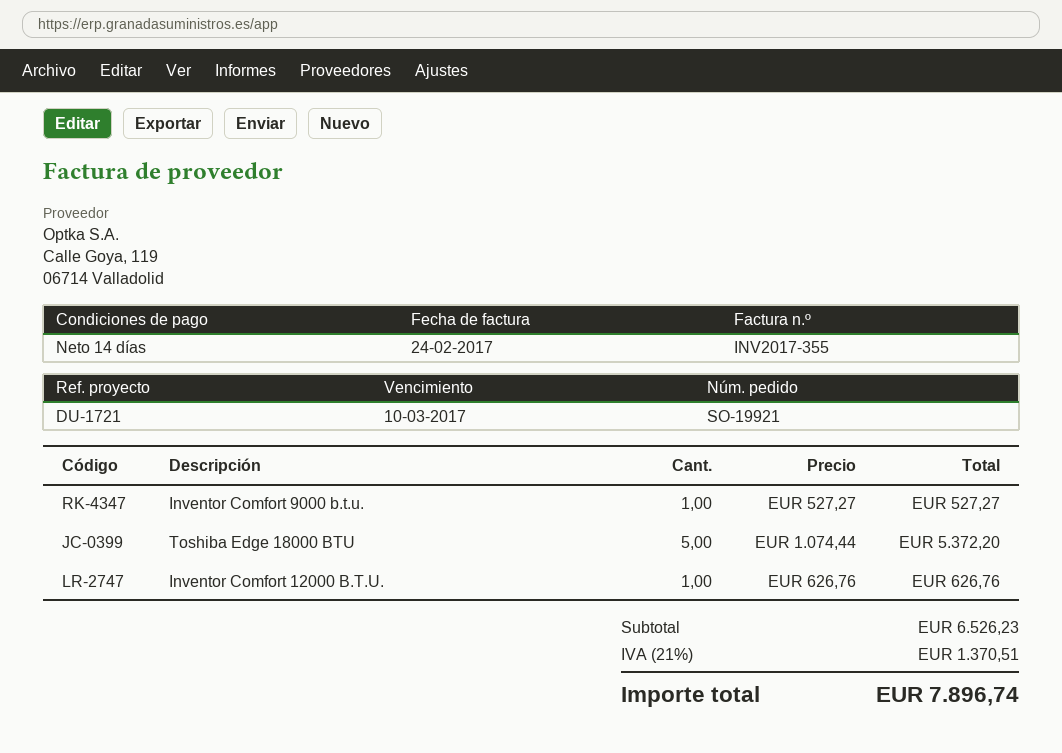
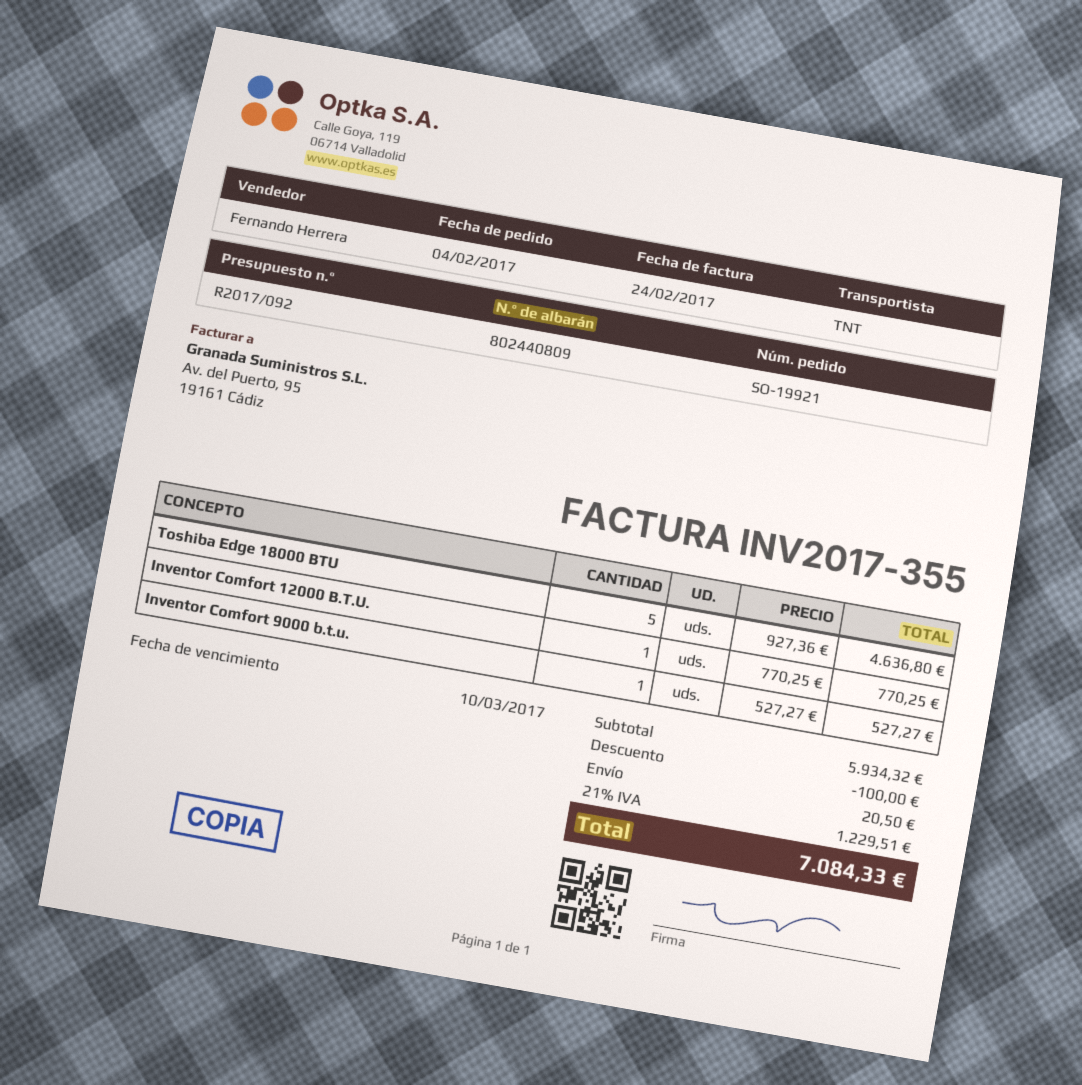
Toshiba Edge 18000 BTU: 5 x 1074.44 = 5372.20 -> 5 x 927.36 = 4636.80
Inventor Comfort 12000 B.T.U.: 1 x 626.76 = 626.76 -> 1 x 770.25 = 770.25
subtotal: 6526.23 -> 5934.32
discount: none -> 100.00
shipping: none -> 20.50
tax: 21% = 1370.51 -> 21% = 1229.51
total: 7896.74 -> 7084.33

